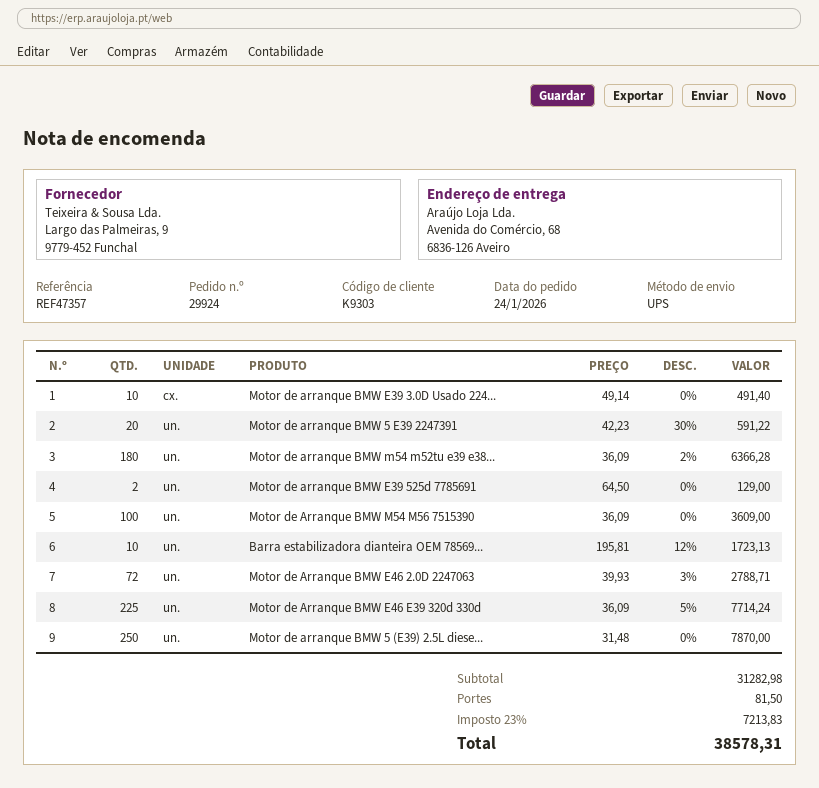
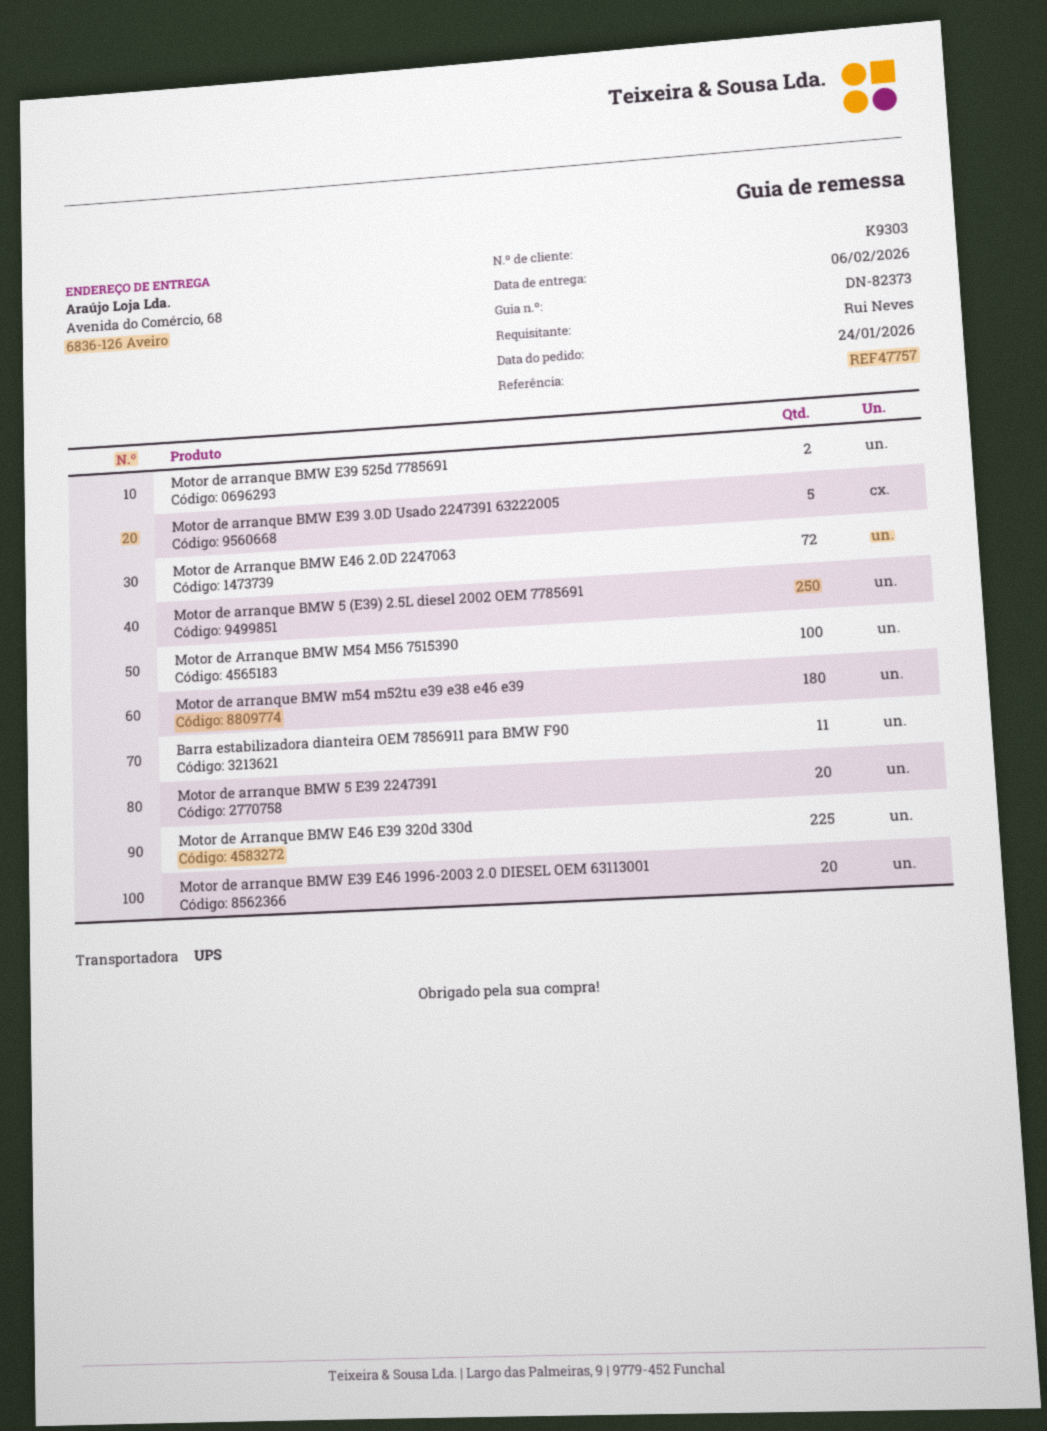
reference: REF47357 -> REF47757
Motor de arranque BMW E39 3.0D Usado 224...: 10 -> 5
Barra estabilizadora dianteira OEM 78569...: 10 -> 11
Motor de arranque BMW E39 E46 1996-2003 2.0 DIESEL OEM 63113001: none -> 20

